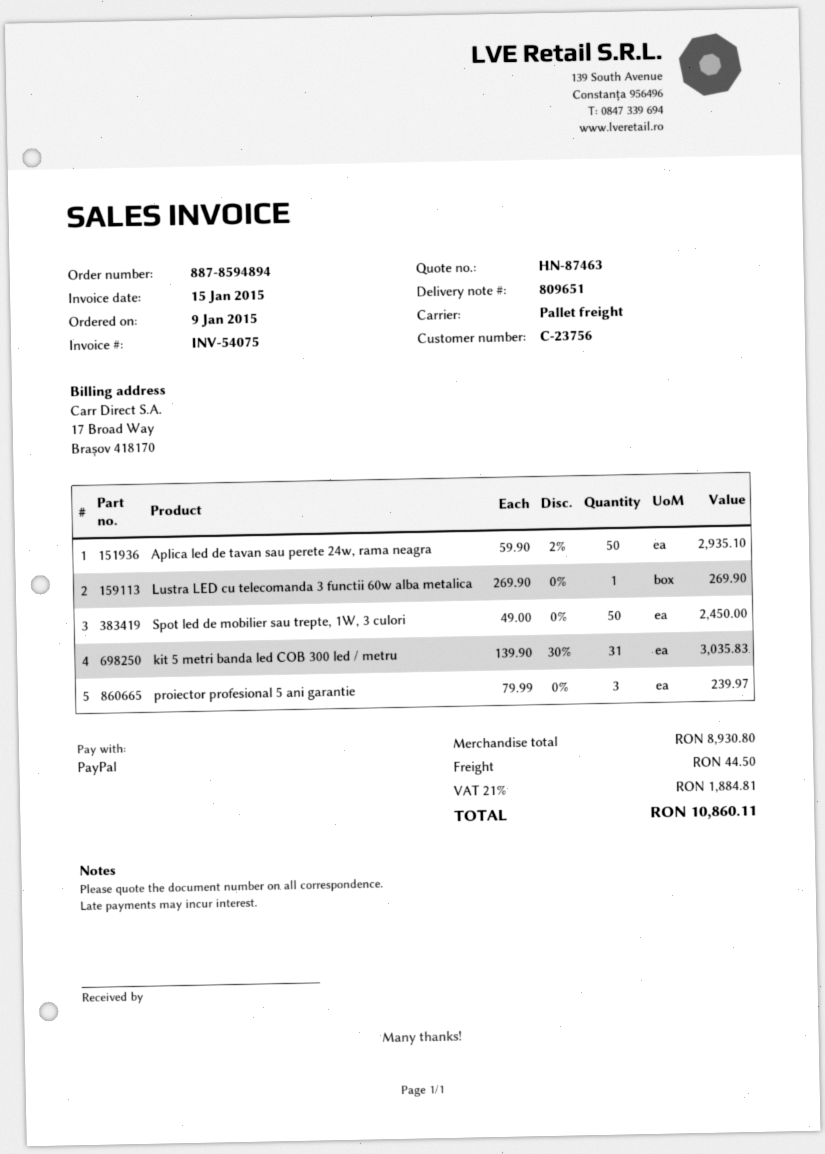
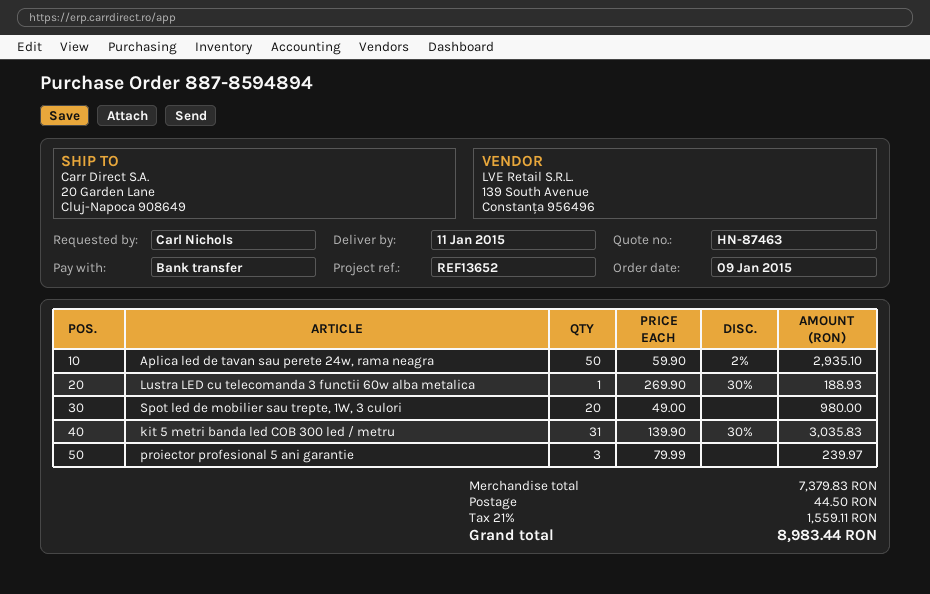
payment method: PayPal -> bank transfer
Lustra LED cu telecomanda 3 functii 60w alba metalica: 1 x 269.90 = 269.90 -> 1 x 269.90 - 30% = 188.93
Spot led de mobilier sau trepte, 1W, 3 culori: 50 x 49.00 = 2450.00 -> 20 x 49.00 = 980.00
subtotal: 8930.80 -> 7379.83
tax: 21% = 1884.81 -> 21% = 1559.11
total: 10860.11 -> 8983.44

